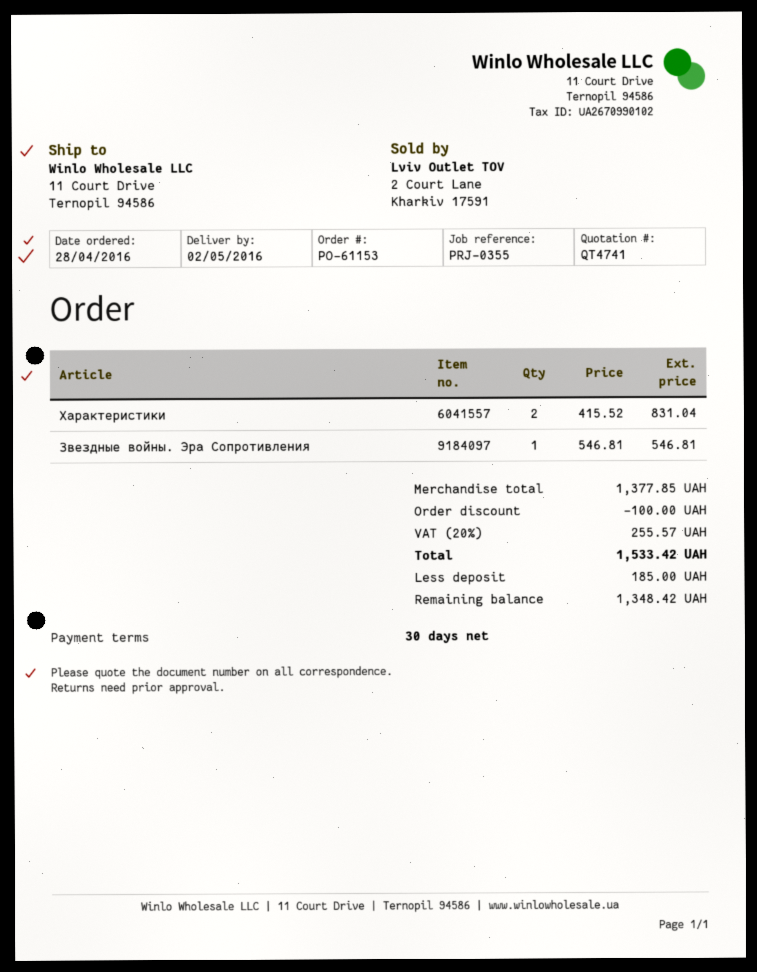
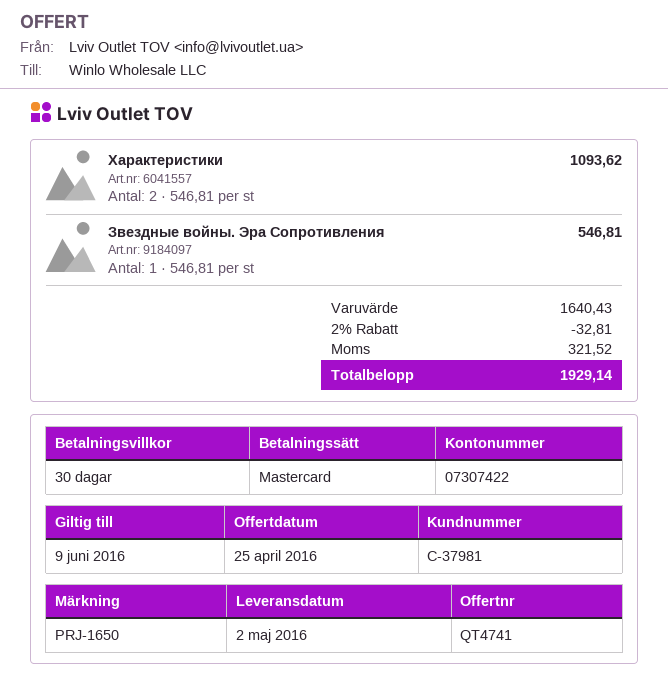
reference: PRJ-0355 -> PRJ-1650
Характеристики: 2 x 415.52 = 831.04 -> 2 x 546.81 = 1093.62
subtotal: 1377.85 -> 1640.43
discount: 100.00 -> 32.81
tax: 255.57 -> 321.52
total: 1533.42 -> 1929.14

